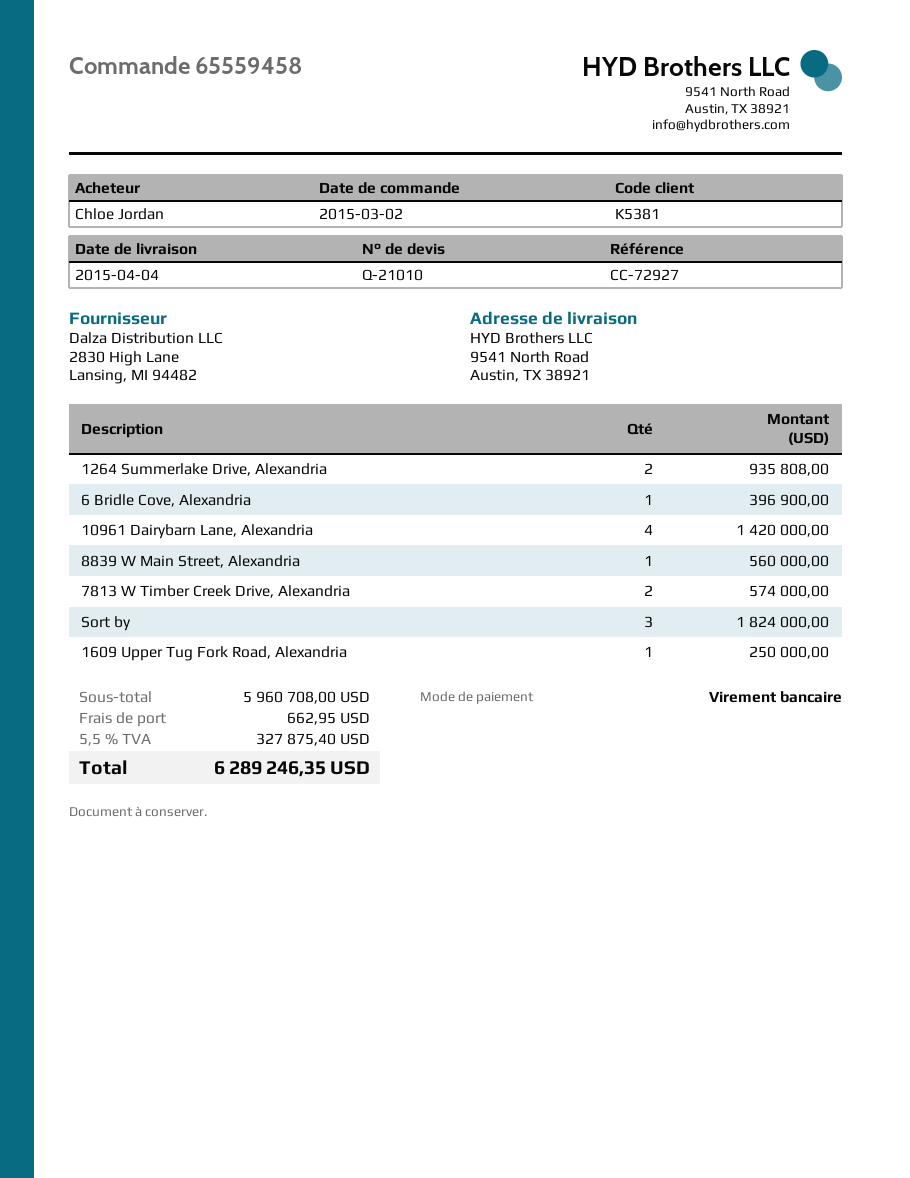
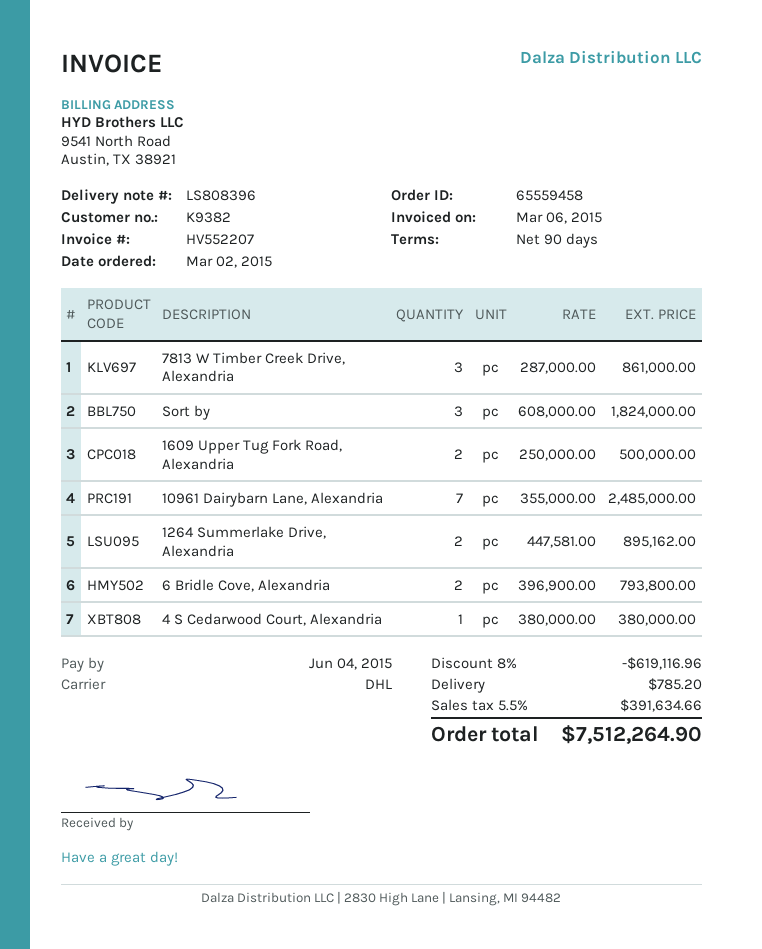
customer number: K5381 -> K9382
1264 Summerlake Drive, Alexandria: 2 for 935808.00 -> 2 for 895162.00
6 Bridle Cove, Alexandria: 1 for 396900.00 -> 2 for 793800.00
10961 Dairybarn Lane, Alexandria: 4 for 1420000.00 -> 7 for 2485000.00
8839 W Main Street, Alexandria: 1 for 560000.00 -> none
7813 W Timber Creek Drive, Alexandria: 2 for 574000.00 -> 3 for 861000.00
1609 Upper Tug Fork Road, Alexandria: 1 for 250000.00 -> 2 for 500000.00
4 S Cedarwood Court, Alexandria: none -> 1 for 380000.00
discount: none -> 8% = 619116.96
shipping: 662.95 -> 785.20
tax: 5.5% = 327875.40 -> 5.5% = 391634.66
total: 6289246.35 -> 7512264.90

